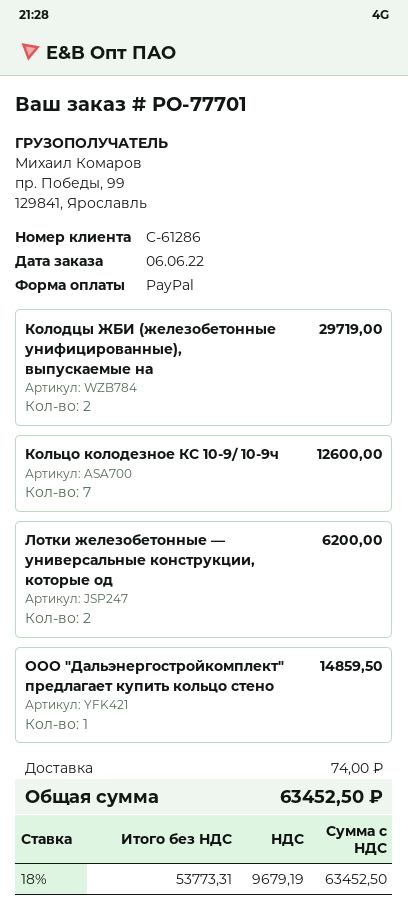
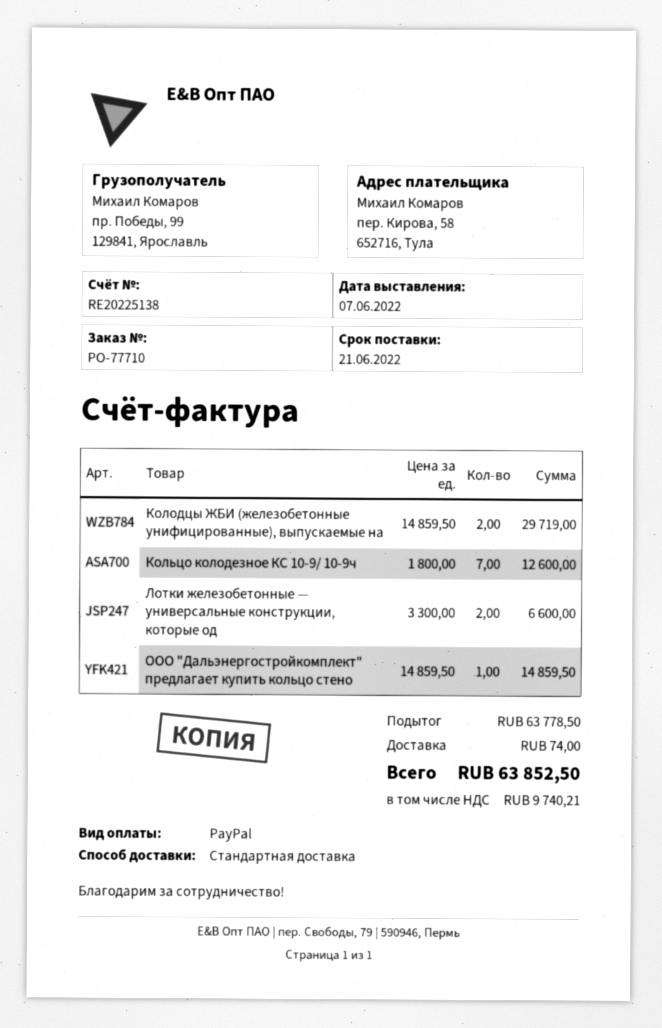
order number: PO-77701 -> PO-77710
Лотки железобетонные ― универсальные конструкции, которые од: 2 for 6200.00 -> 2 for 6600.00
tax: 9679.19 -> 9740.21
total: 63452.50 -> 63852.50

